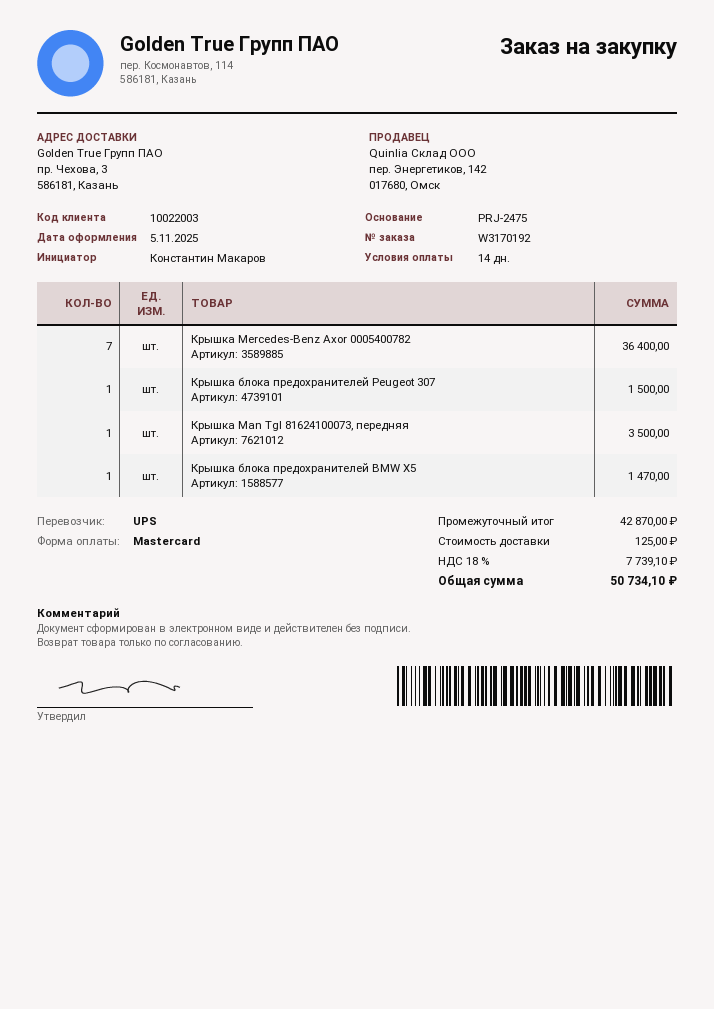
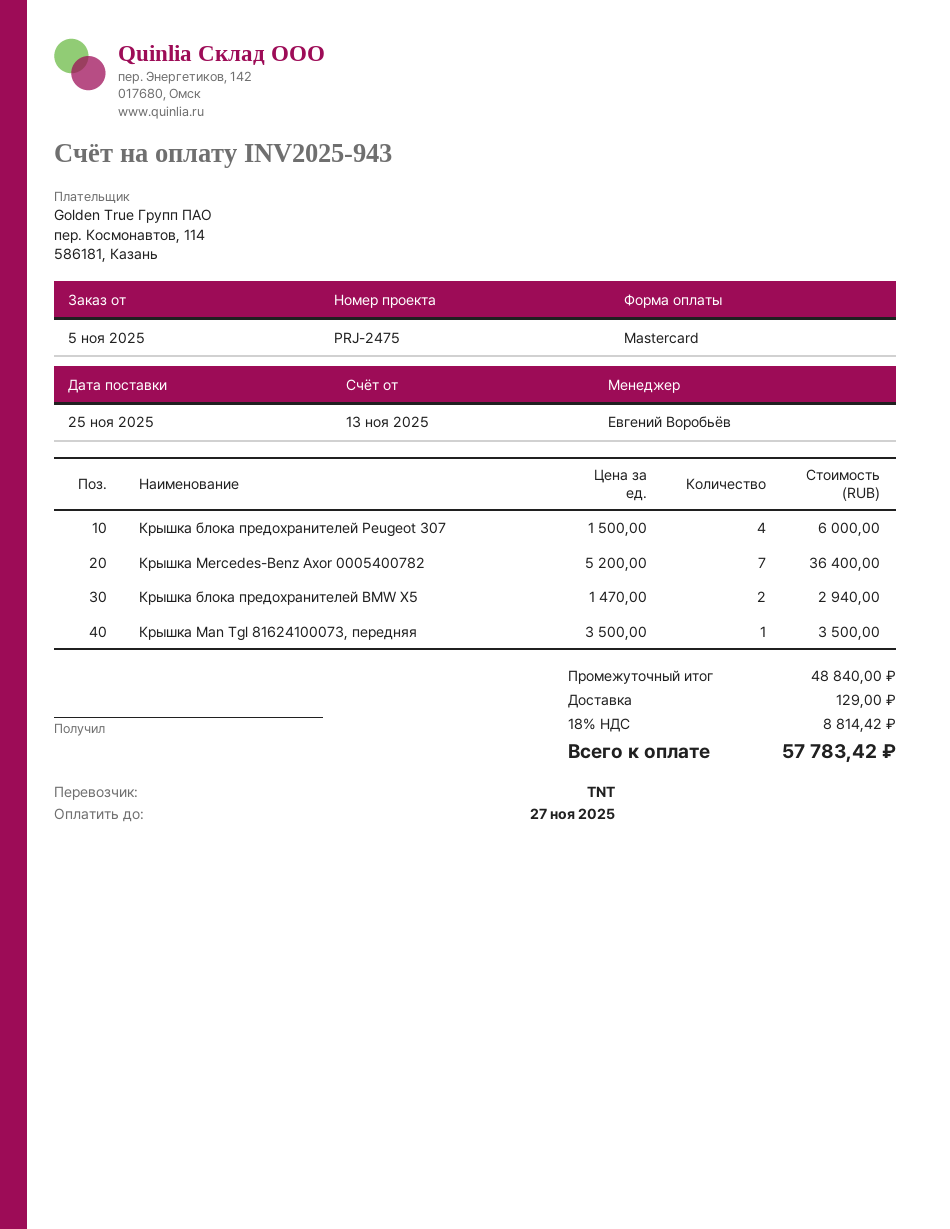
shipping method: UPS -> TNT
Крышка блока предохранителей Peugeot 307: 1 for 1500.00 -> 4 for 6000.00
Крышка блока предохранителей BMW X5: 1 for 1470.00 -> 2 for 2940.00
subtotal: 42870.00 -> 48840.00
shipping: 125.00 -> 129.00
tax: 18% = 7739.10 -> 18% = 8814.42
total: 50734.10 -> 57783.42

